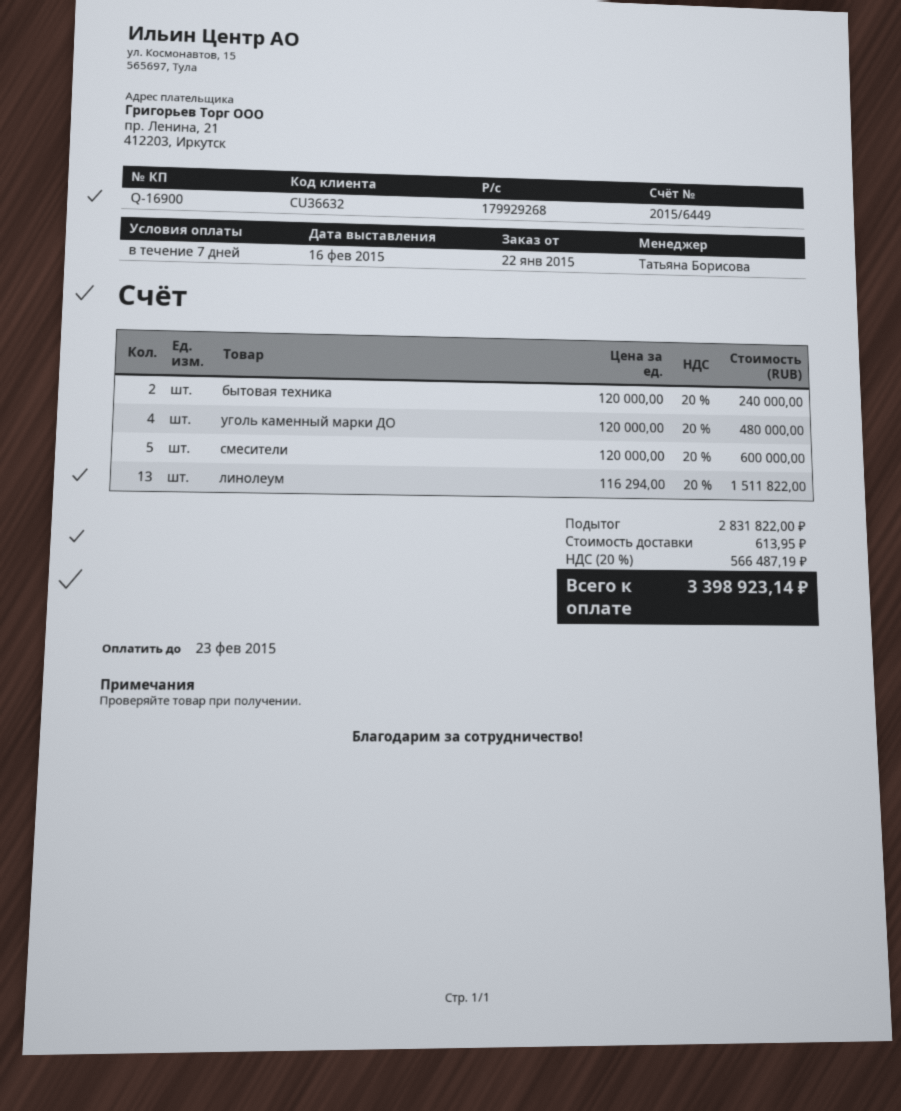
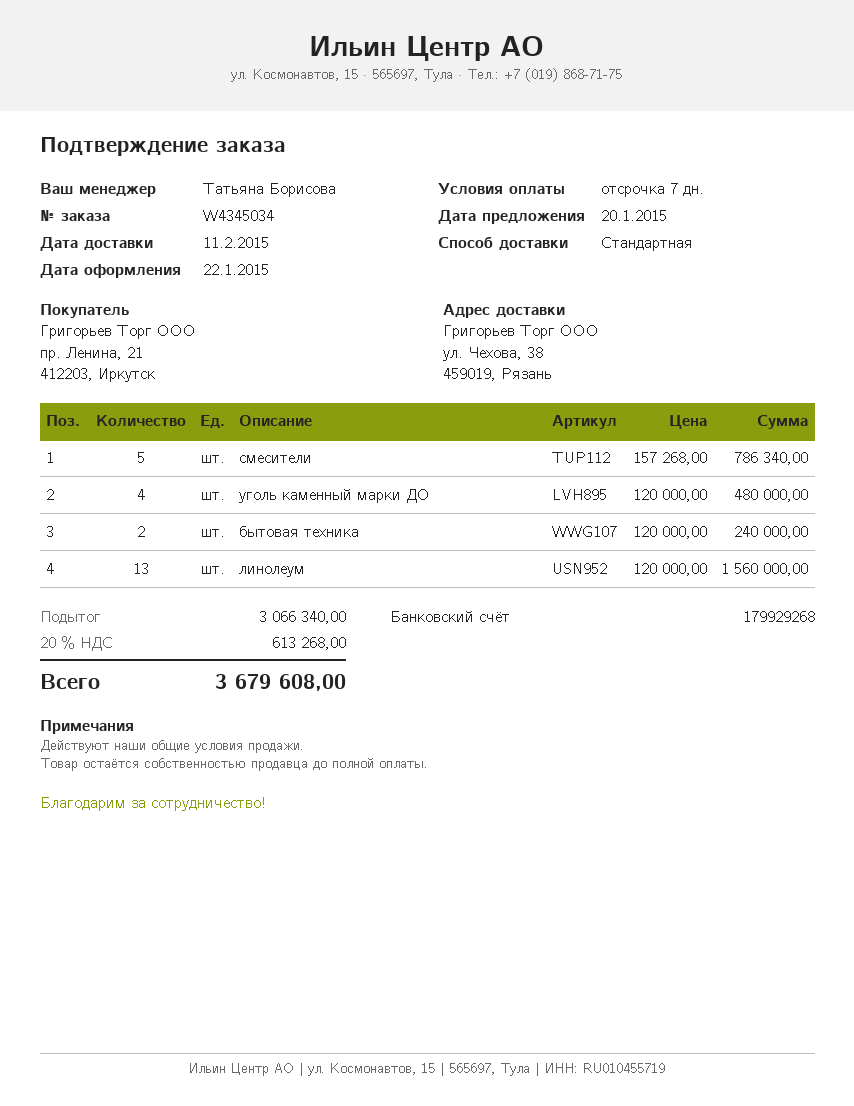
смесители: 5 x 120000.00 = 600000.00 -> 5 x 157268.00 = 786340.00
линолеум: 13 x 116294.00 = 1511822.00 -> 13 x 120000.00 = 1560000.00
subtotal: 2831822.00 -> 3066340.00
shipping: 613.95 -> none
tax: 20% = 566487.19 -> 20% = 613268.00
total: 3398923.14 -> 3679608.00

